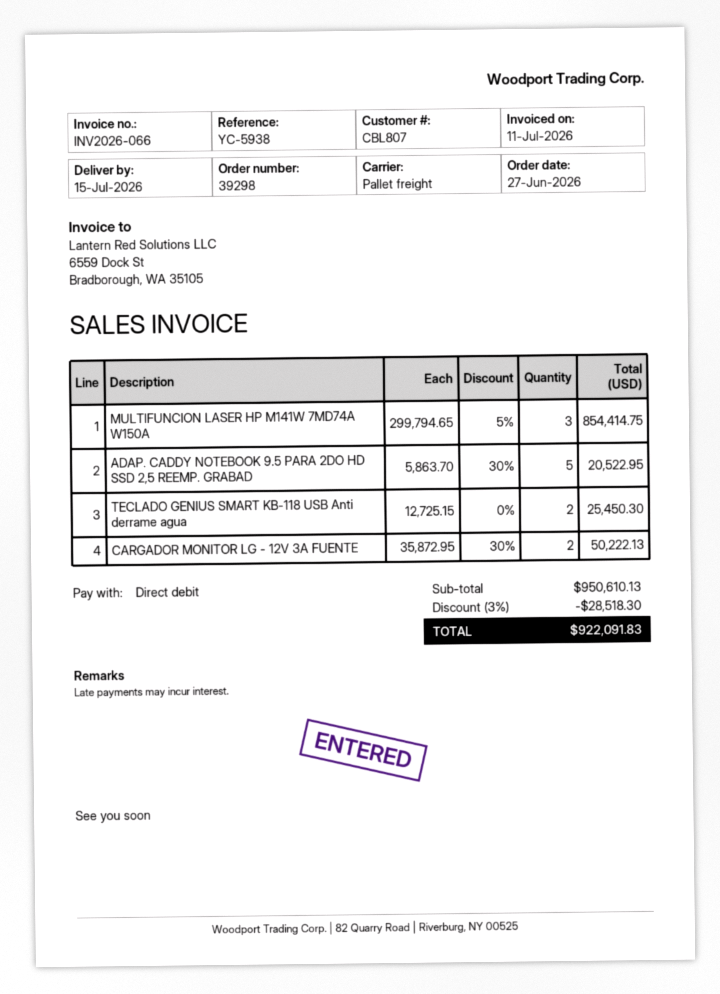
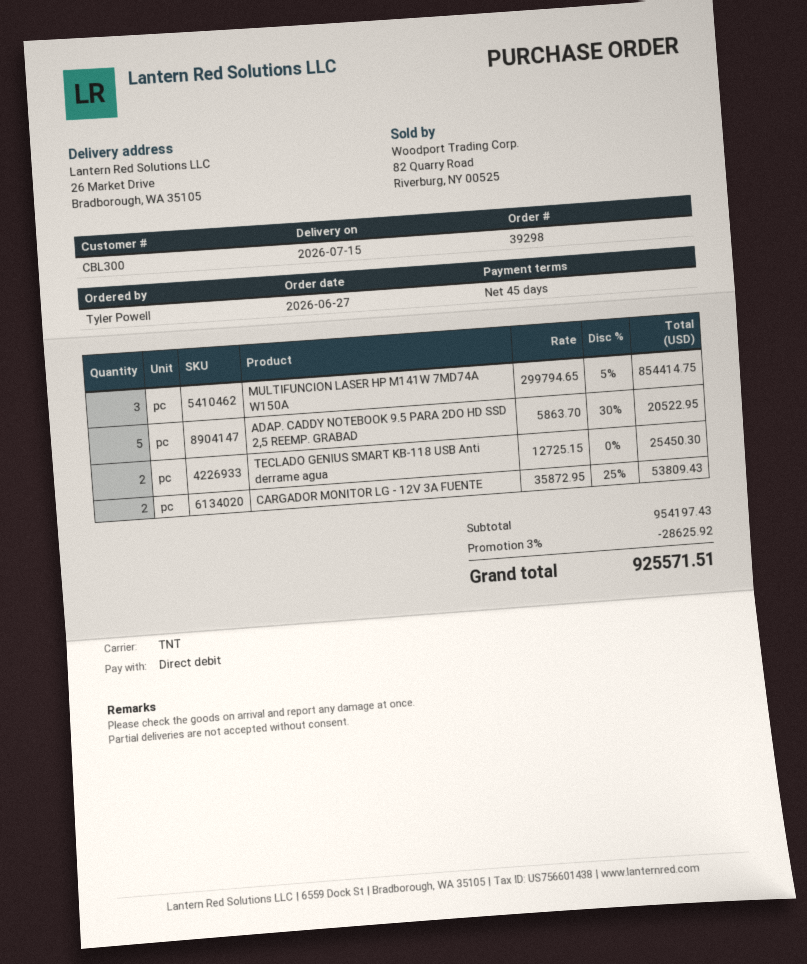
customer number: CBL807 -> CBL300
shipping method: pallet freight -> TNT
CARGADOR MONITOR LG - 12V 3A FUENTE: 2 x 35872.95 - 30% = 50222.13 -> 2 x 35872.95 - 25% = 53809.43
subtotal: 950610.13 -> 954197.43
discount: 3% = 28518.30 -> 3% = 28625.92
total: 922091.83 -> 925571.51

